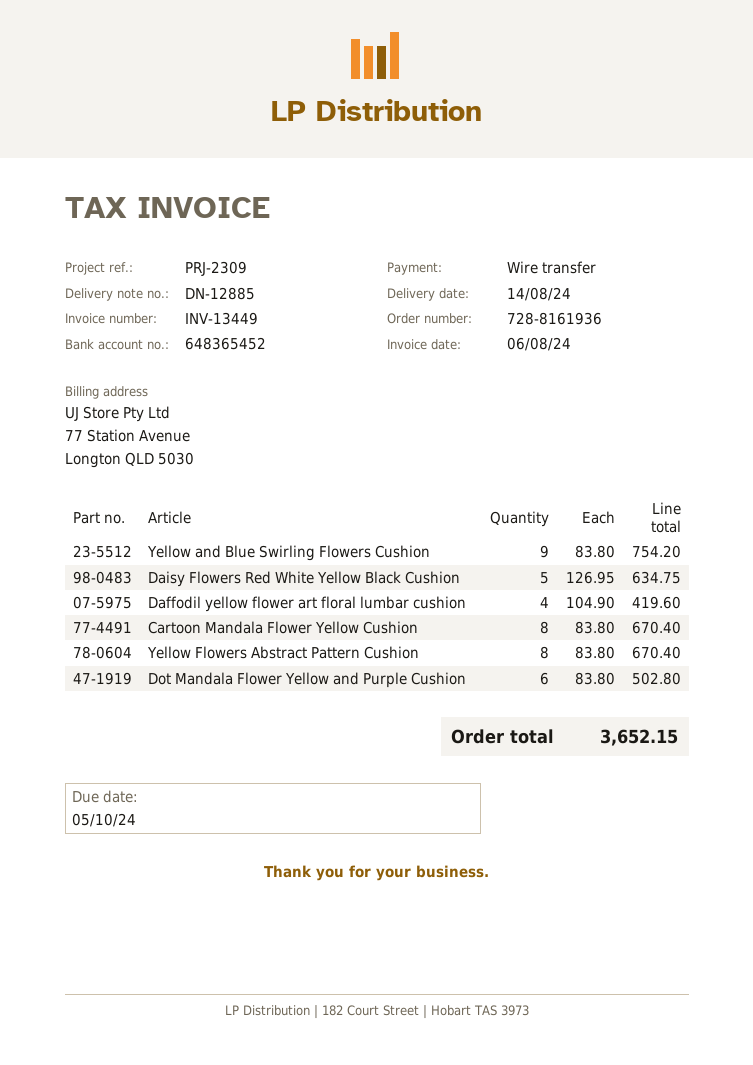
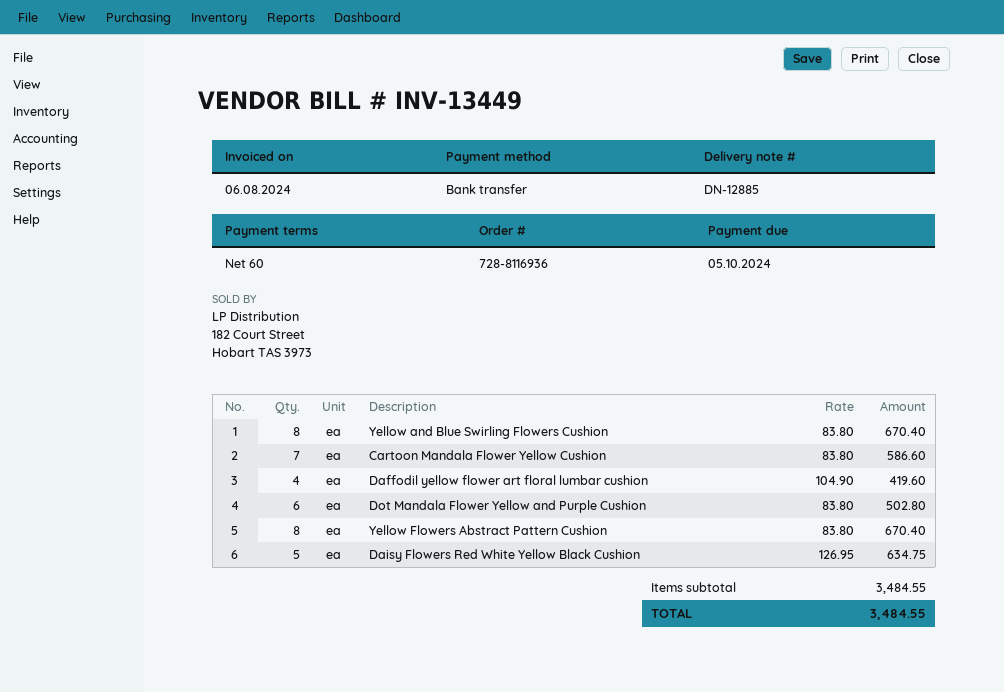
order number: 728-8161936 -> 728-8116936
Yellow and Blue Swirling Flowers Cushion: 9 x 83.80 = 754.20 -> 8 x 83.80 = 670.40
Cartoon Mandala Flower Yellow Cushion: 8 x 83.80 = 670.40 -> 7 x 83.80 = 586.60
total: 3652.15 -> 3484.55

